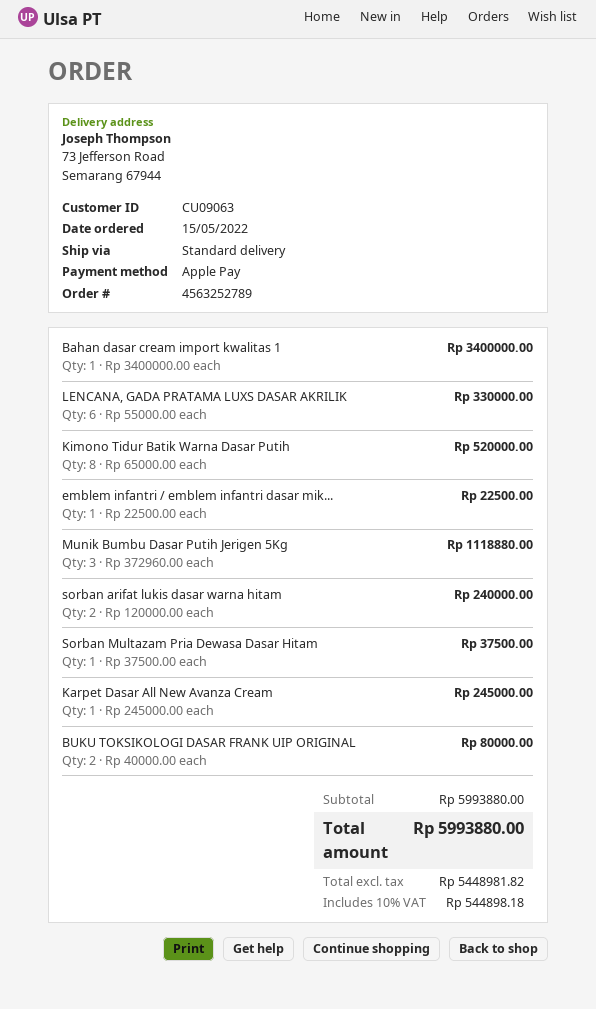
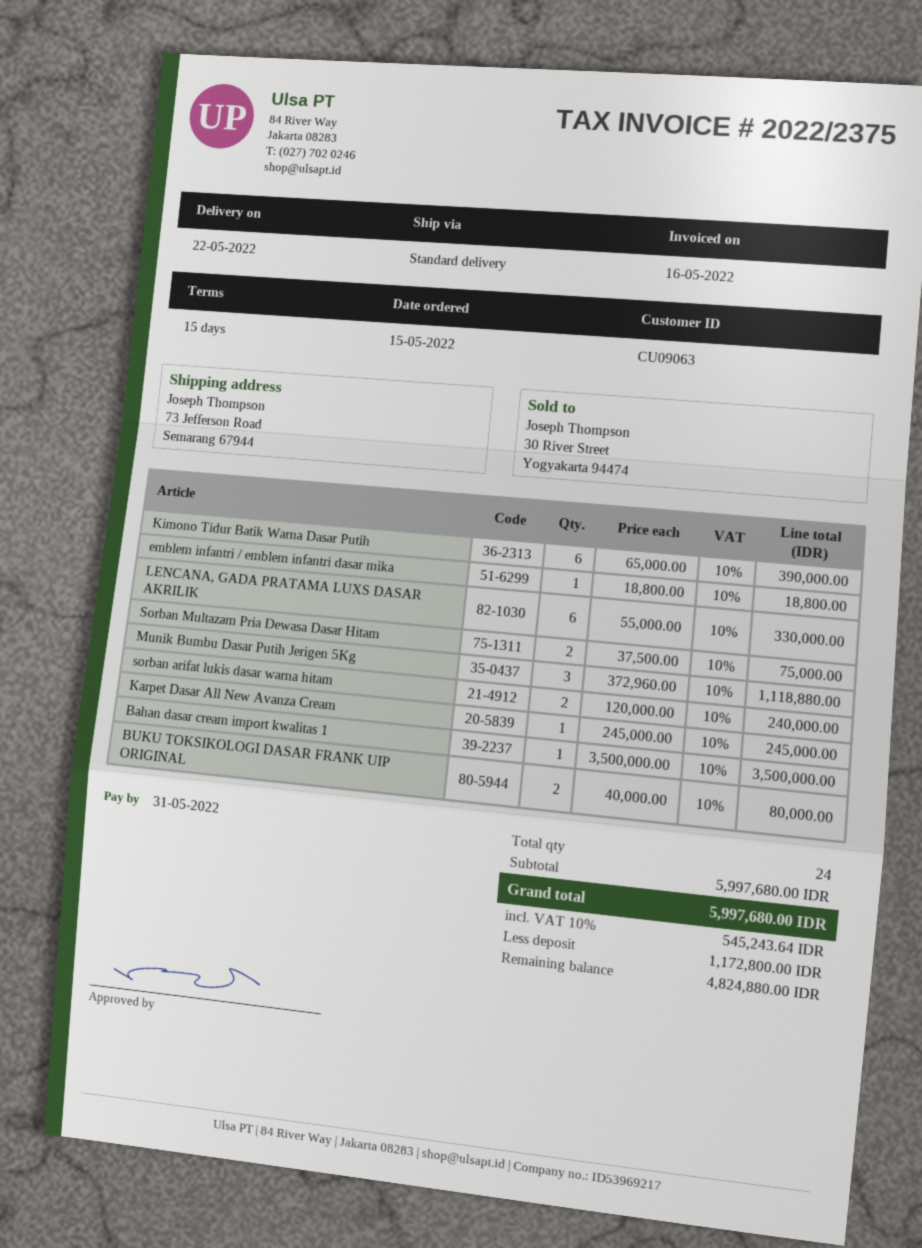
Bahan dasar cream import kwalitas 1: 1 x 3400000.00 = 3400000.00 -> 1 x 3500000.00 = 3500000.00
Kimono Tidur Batik Warna Dasar Putih: 8 x 65000.00 = 520000.00 -> 6 x 65000.00 = 390000.00
emblem infantri / emblem infantri dasar mik...: 1 x 22500.00 = 22500.00 -> 1 x 18800.00 = 18800.00
Sorban Multazam Pria Dewasa Dasar Hitam: 1 x 37500.00 = 37500.00 -> 2 x 37500.00 = 75000.00
subtotal: 5993880.00 -> 5997680.00
tax: 10% = 544898.18 -> 10% = 545243.64
total: 5993880.00 -> 5997680.00

